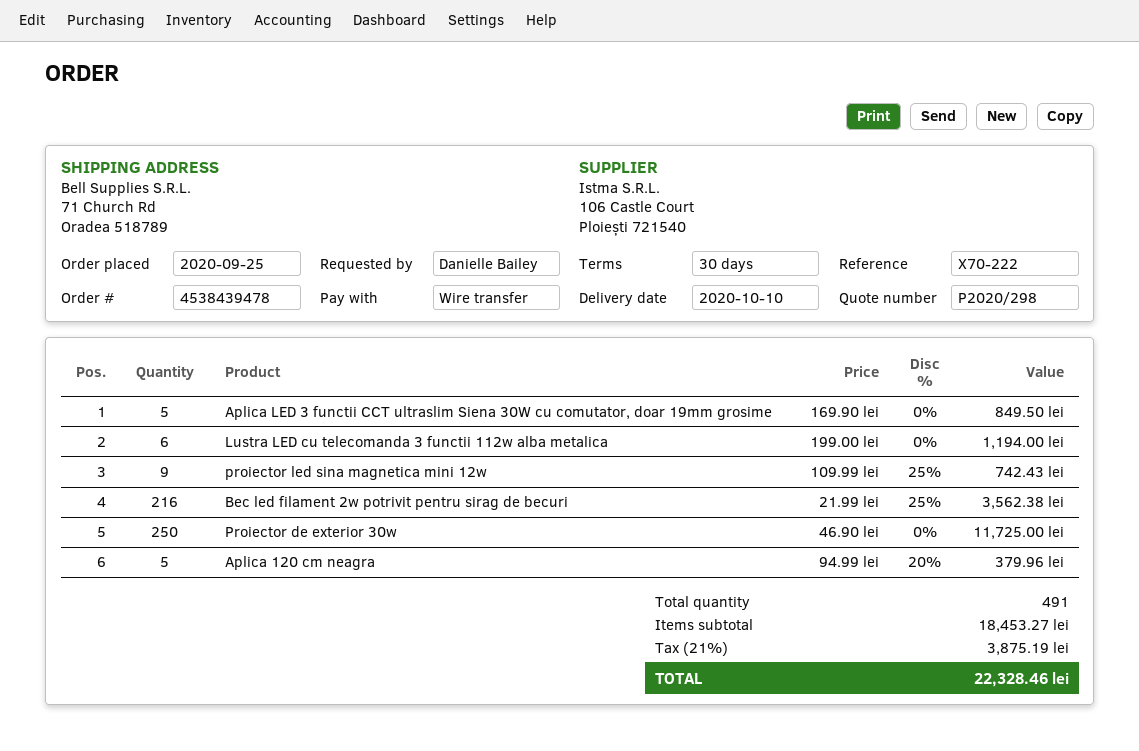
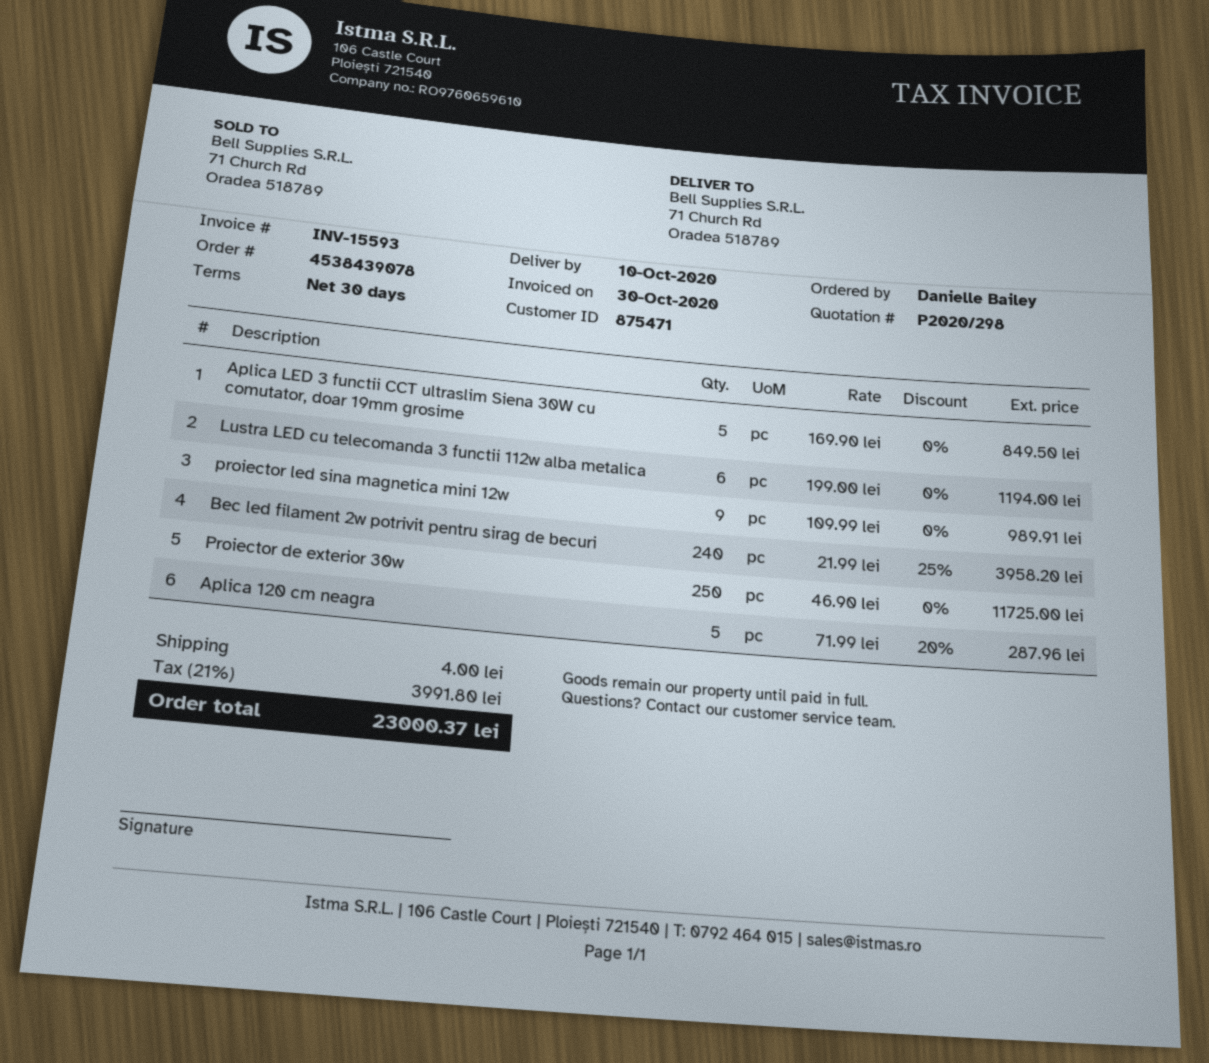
order number: 4538439478 -> 4538439078
proiector led sina magnetica mini 12w: 9 x 109.99 - 25% = 742.43 -> 9 x 109.99 = 989.91
Bec led filament 2w potrivit pentru sirag de becuri: 216 x 21.99 - 25% = 3562.38 -> 240 x 21.99 - 25% = 3958.20
Aplica 120 cm neagra: 5 x 94.99 - 20% = 379.96 -> 5 x 71.99 - 20% = 287.96
shipping: none -> 4.00
tax: 21% = 3875.19 -> 21% = 3991.80
total: 22328.46 -> 23000.37

